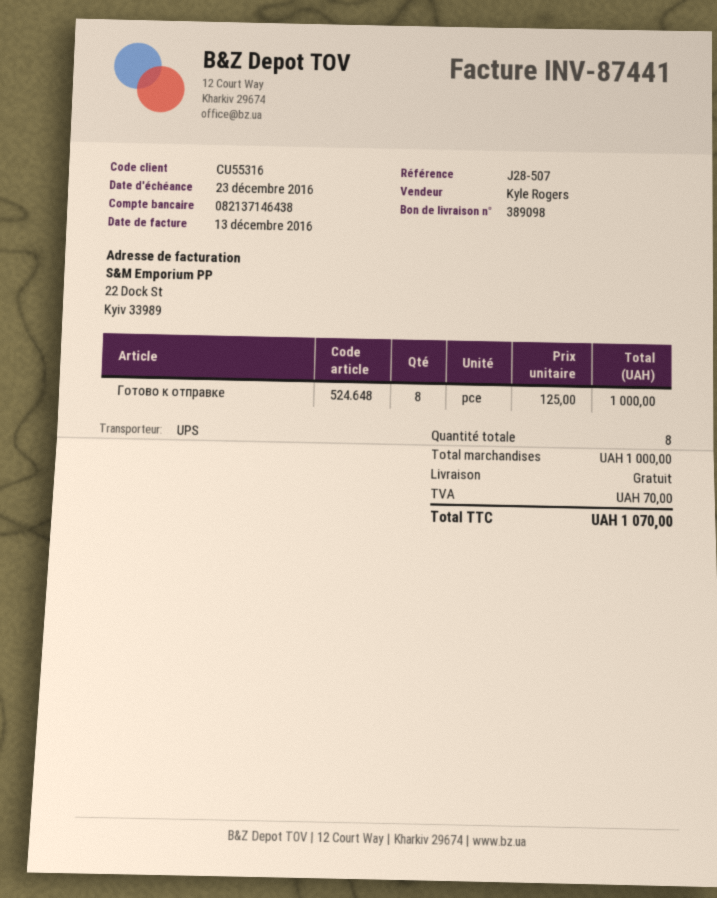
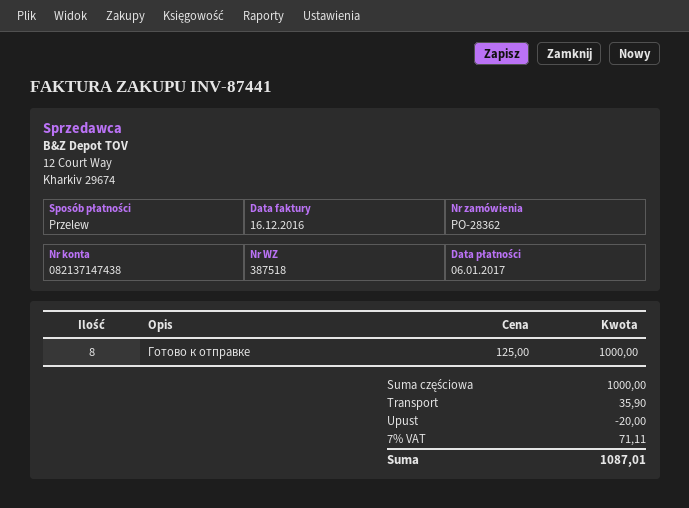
delivery note number: 389098 -> 387518
invoice date: 2016-12-13 -> 2016-12-16
due date: 2016-12-23 -> 2017-01-06
bank account: 082137146438 -> 082137147438
discount: none -> 20.00
shipping: 0.00 -> 35.90
tax: 70.00 -> 71.11
total: 1070.00 -> 1087.01

